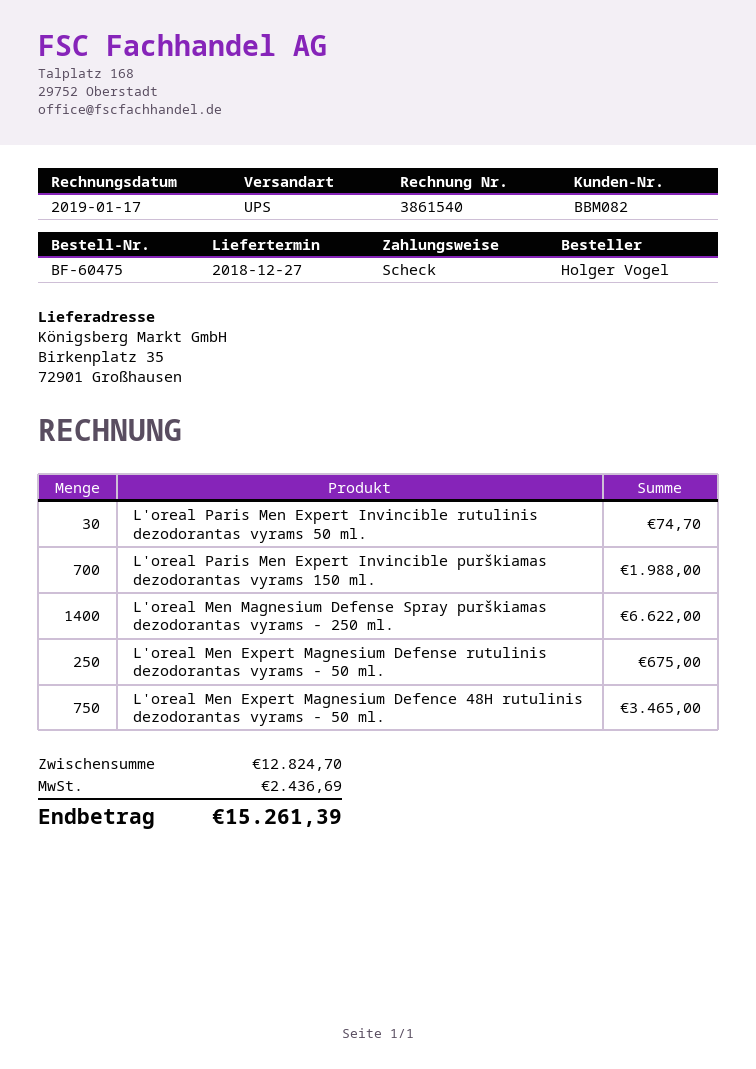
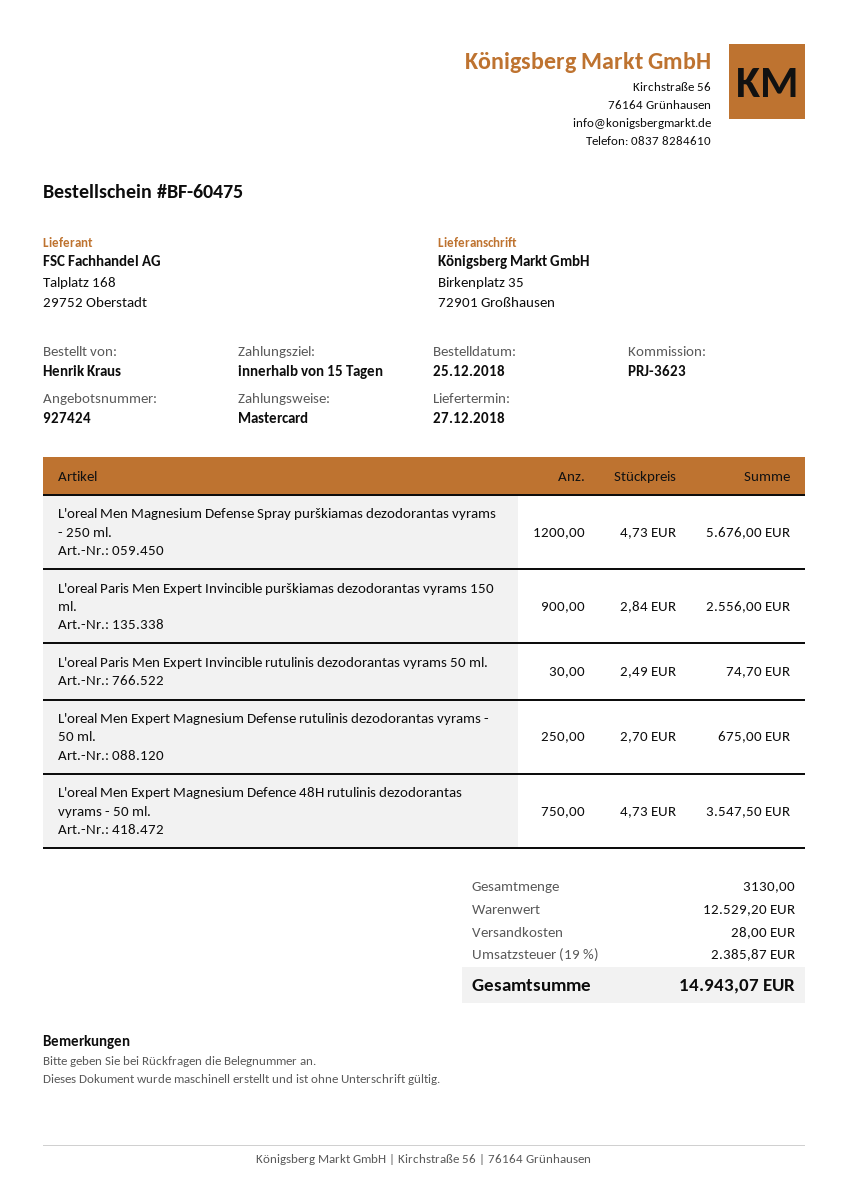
ordered by: Holger Vogel -> Henrik Kraus
payment method: cheque -> Mastercard
L'oreal Paris Men Expert Invincible purškiamas dezodorantas vyrams 150 ml.: 700 for 1988.00 -> 900 for 2556.00
L'oreal Men Magnesium Defense Spray purškiamas dezodorantas vyrams - 250 ml.: 1400 for 6622.00 -> 1200 for 5676.00
L'oreal Men Expert Magnesium Defence 48H rutulinis dezodorantas vyrams - 50 ml.: 750 for 3465.00 -> 750 for 3547.50
subtotal: 12824.70 -> 12529.20
shipping: none -> 28.00
tax: 2436.69 -> 2385.87
total: 15261.39 -> 14943.07

